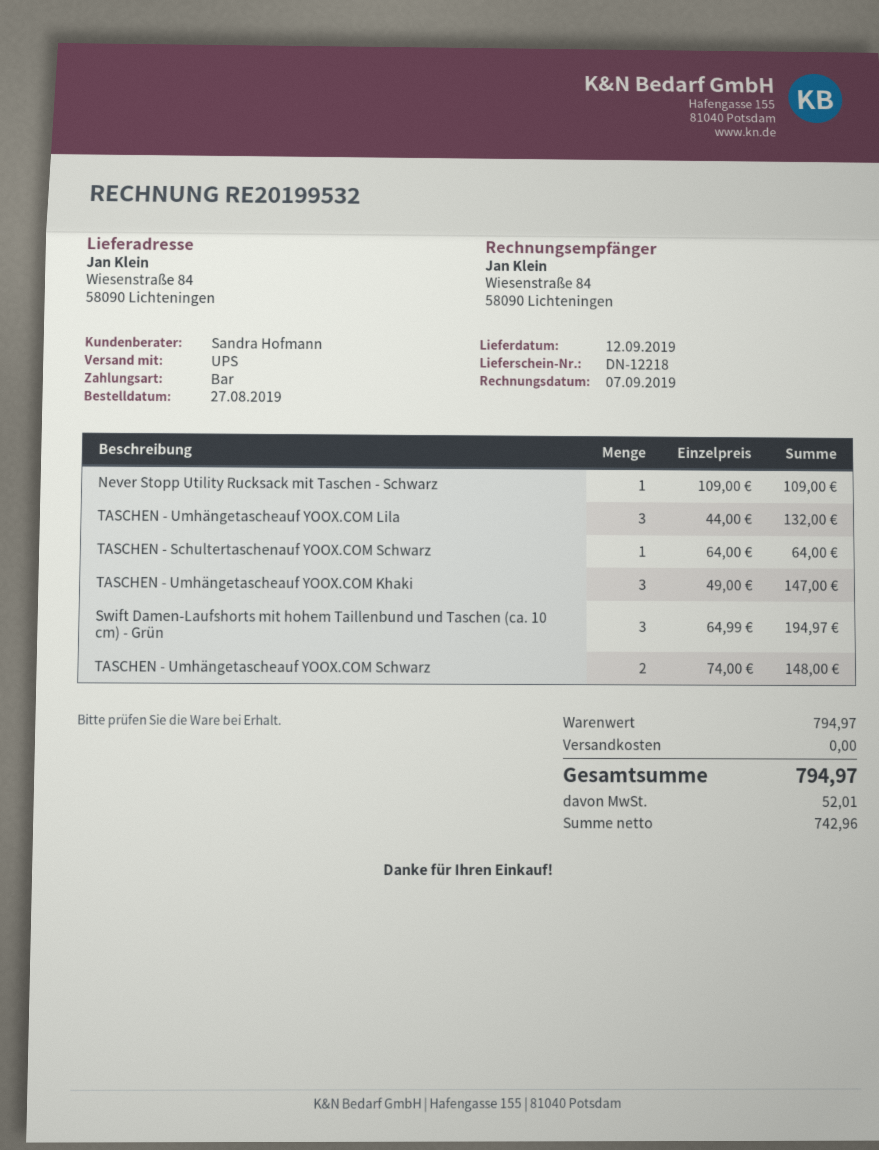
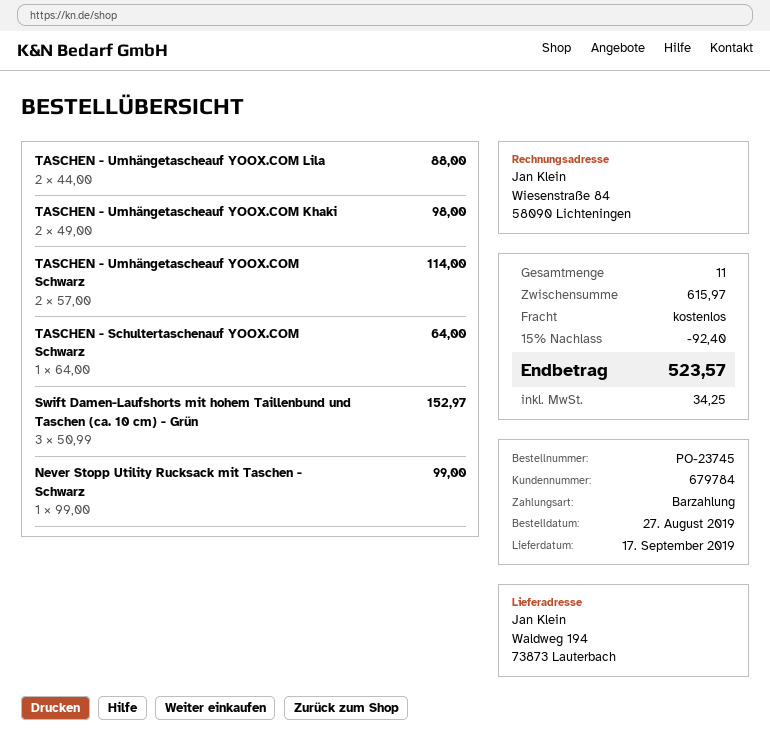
delivery date: 2019-09-12 -> 2019-09-17
ship to: Wiesenstraße 84, 58090 Lichteningen -> Waldweg 194, 73873 Lauterbach
Never Stopp Utility Rucksack mit Taschen - Schwarz: 1 x 109.00 = 109.00 -> 1 x 99.00 = 99.00
TASCHEN - Umhängetascheauf YOOX.COM Lila: 3 x 44.00 = 132.00 -> 2 x 44.00 = 88.00
TASCHEN - Umhängetascheauf YOOX.COM Khaki: 3 x 49.00 = 147.00 -> 2 x 49.00 = 98.00
Swift Damen-Laufshorts mit hohem Taillenbund und Taschen (ca. 10 cm) - Grün: 3 x 64.99 = 194.97 -> 3 x 50.99 = 152.97
TASCHEN - Umhängetascheauf YOOX.COM Schwarz: 2 x 74.00 = 148.00 -> 2 x 57.00 = 114.00
subtotal: 794.97 -> 615.97
discount: none -> 15% = 92.40
tax: 52.01 -> 34.25
total: 794.97 -> 523.57

